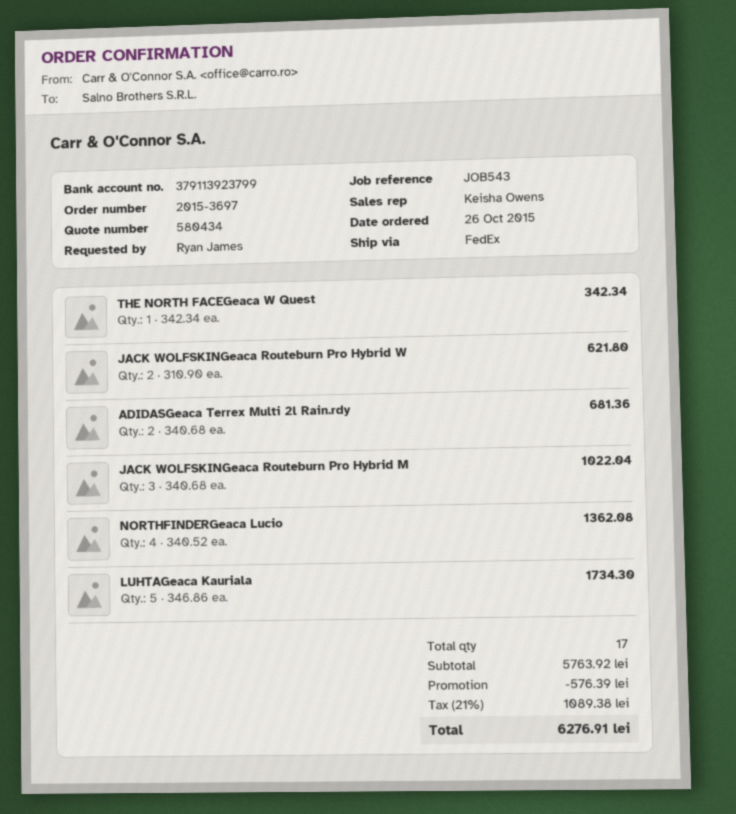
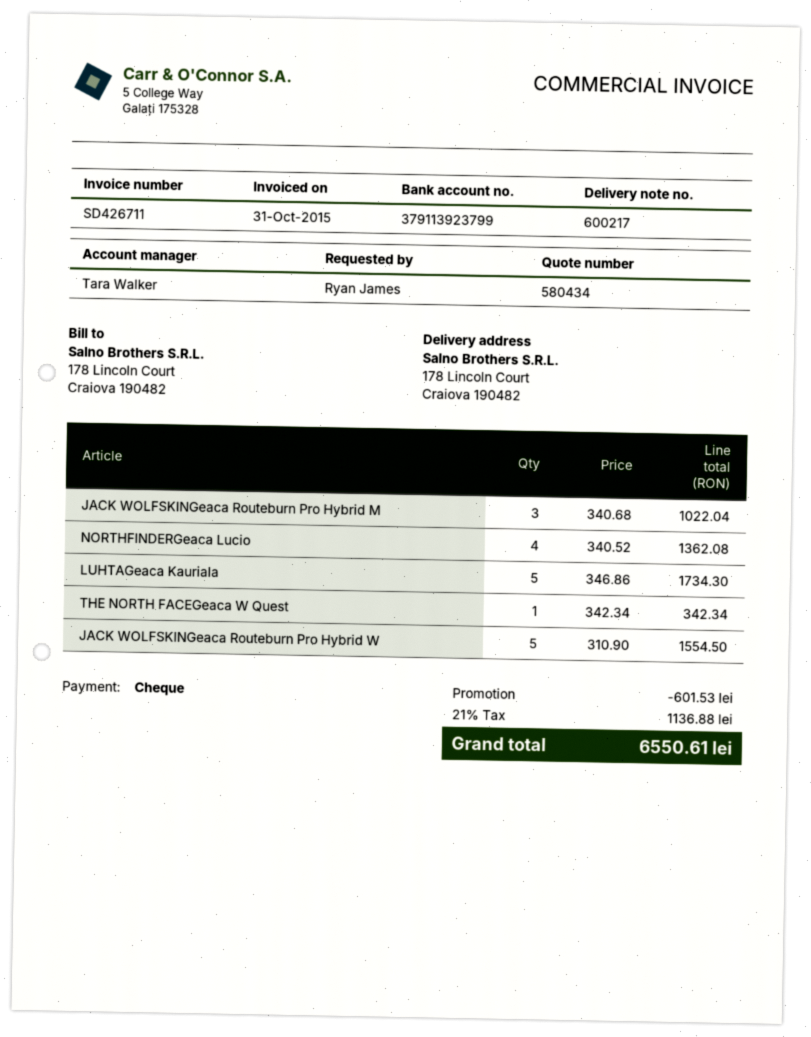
sales rep: Keisha Owens -> Tara Walker
JACK WOLFSKINGeaca Routeburn Pro Hybrid W: 2 x 310.90 = 621.80 -> 5 x 310.90 = 1554.50
ADIDASGeaca Terrex Multi 2l Rain.rdy: 2 x 340.68 = 681.36 -> none
discount: 576.39 -> 601.53
tax: 21% = 1089.38 -> 21% = 1136.88
total: 6276.91 -> 6550.61

